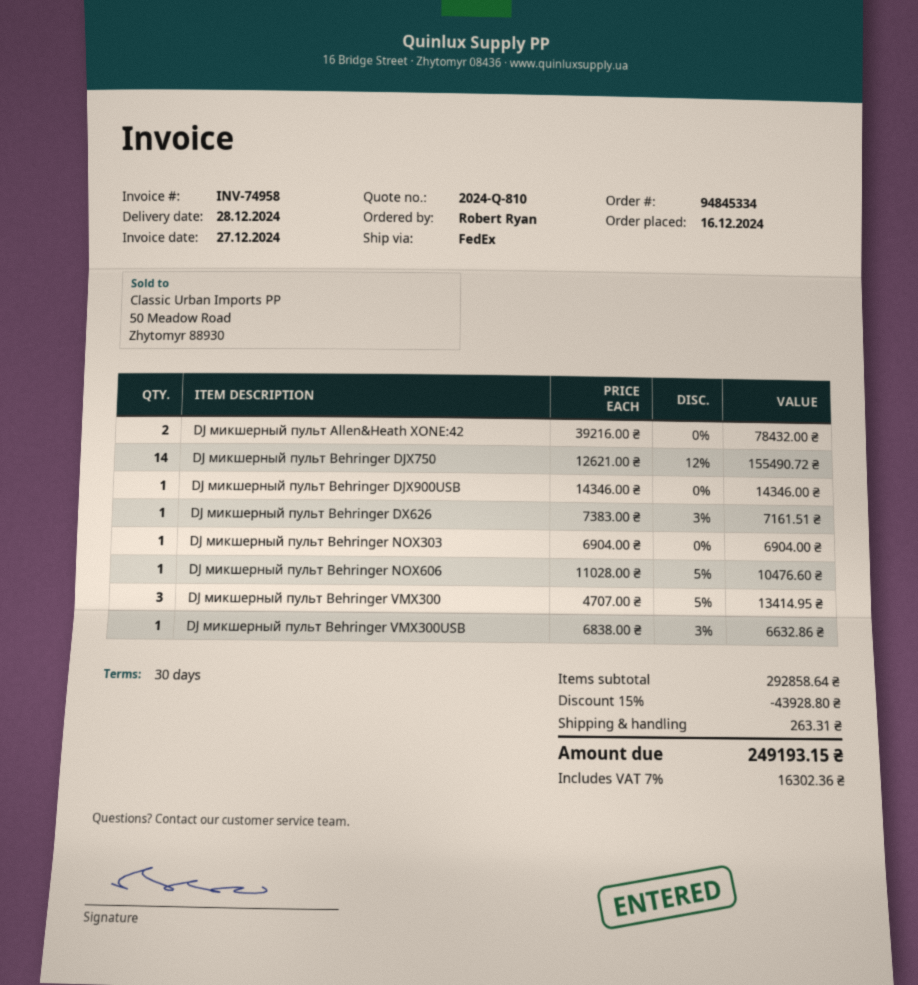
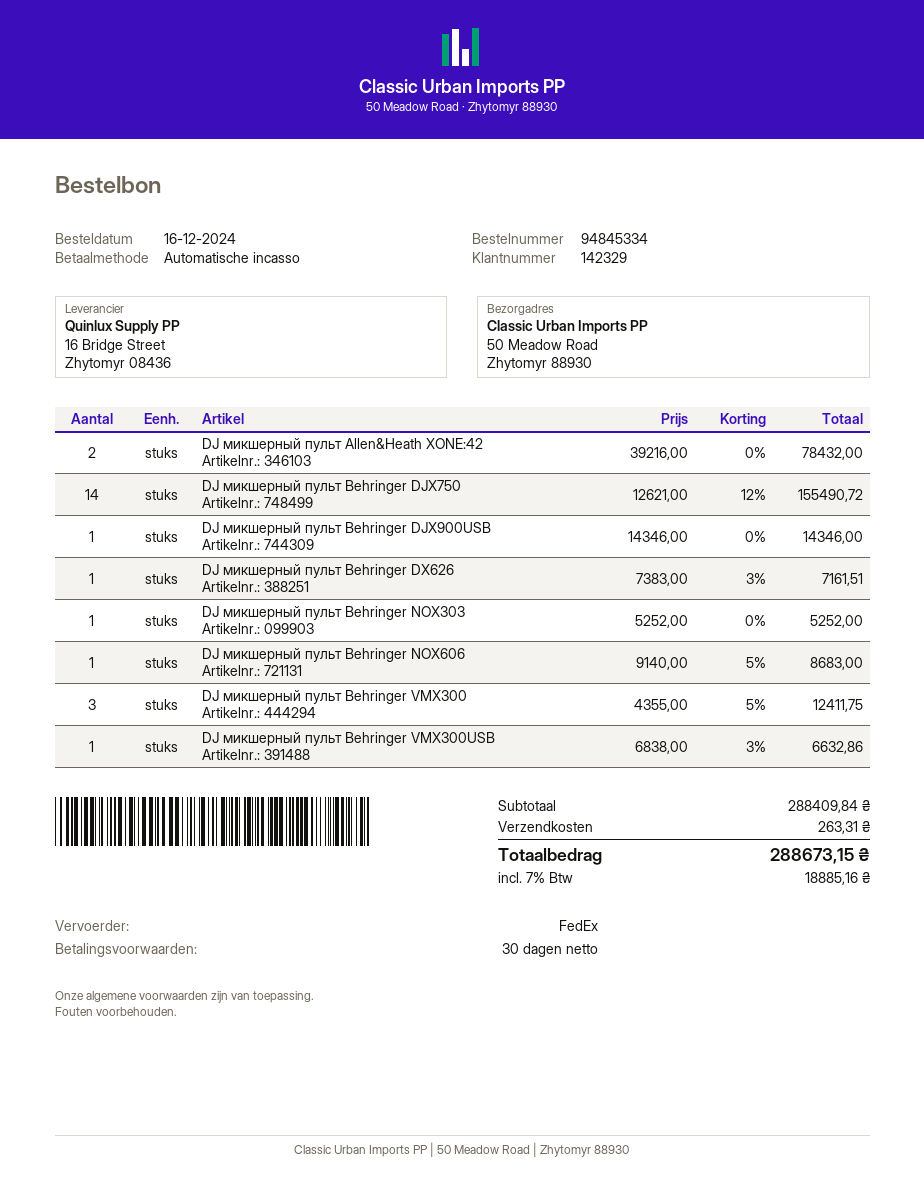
DJ микшерный пульт Behringer NOX303: 1 x 6904.00 = 6904.00 -> 1 x 5252.00 = 5252.00
DJ микшерный пульт Behringer NOX606: 1 x 11028.00 - 5% = 10476.60 -> 1 x 9140.00 - 5% = 8683.00
DJ микшерный пульт Behringer VMX300: 3 x 4707.00 - 5% = 13414.95 -> 3 x 4355.00 - 5% = 12411.75
subtotal: 292858.64 -> 288409.84
discount: 15% = 43928.80 -> none
tax: 7% = 16302.36 -> 7% = 18885.16
total: 249193.15 -> 288673.15

